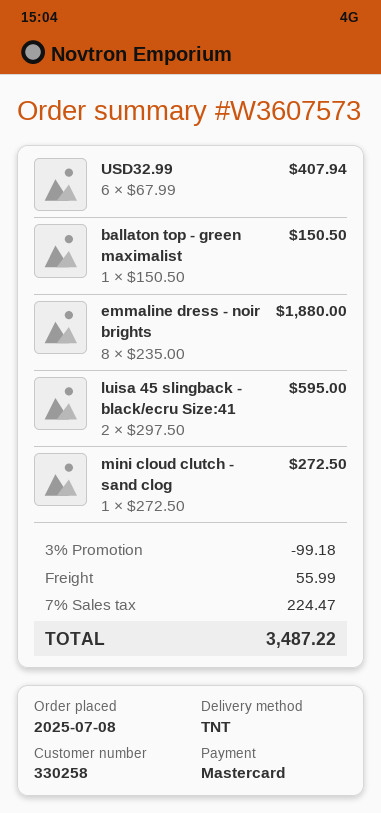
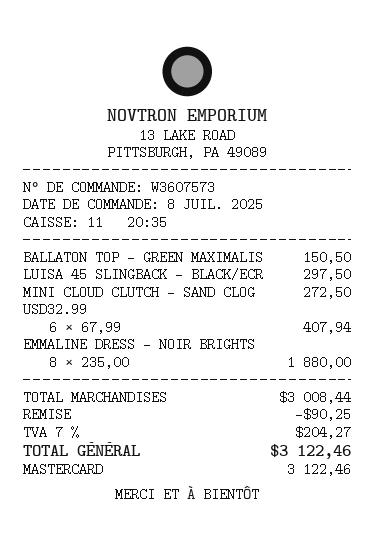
luisa 45 slingback - black/ecru Size:41: 2 x 297.50 = 595.00 -> 1 x 297.50 = 297.50
discount: 99.18 -> 90.25
shipping: 55.99 -> none
tax: 7% = 224.47 -> 7% = 204.27
total: 3487.22 -> 3122.46

